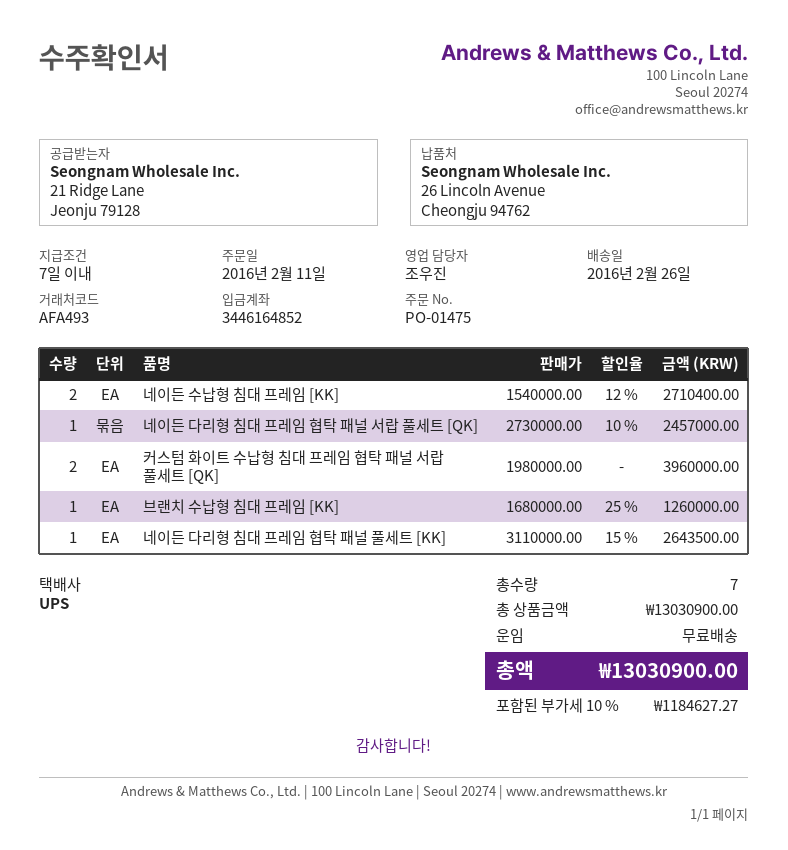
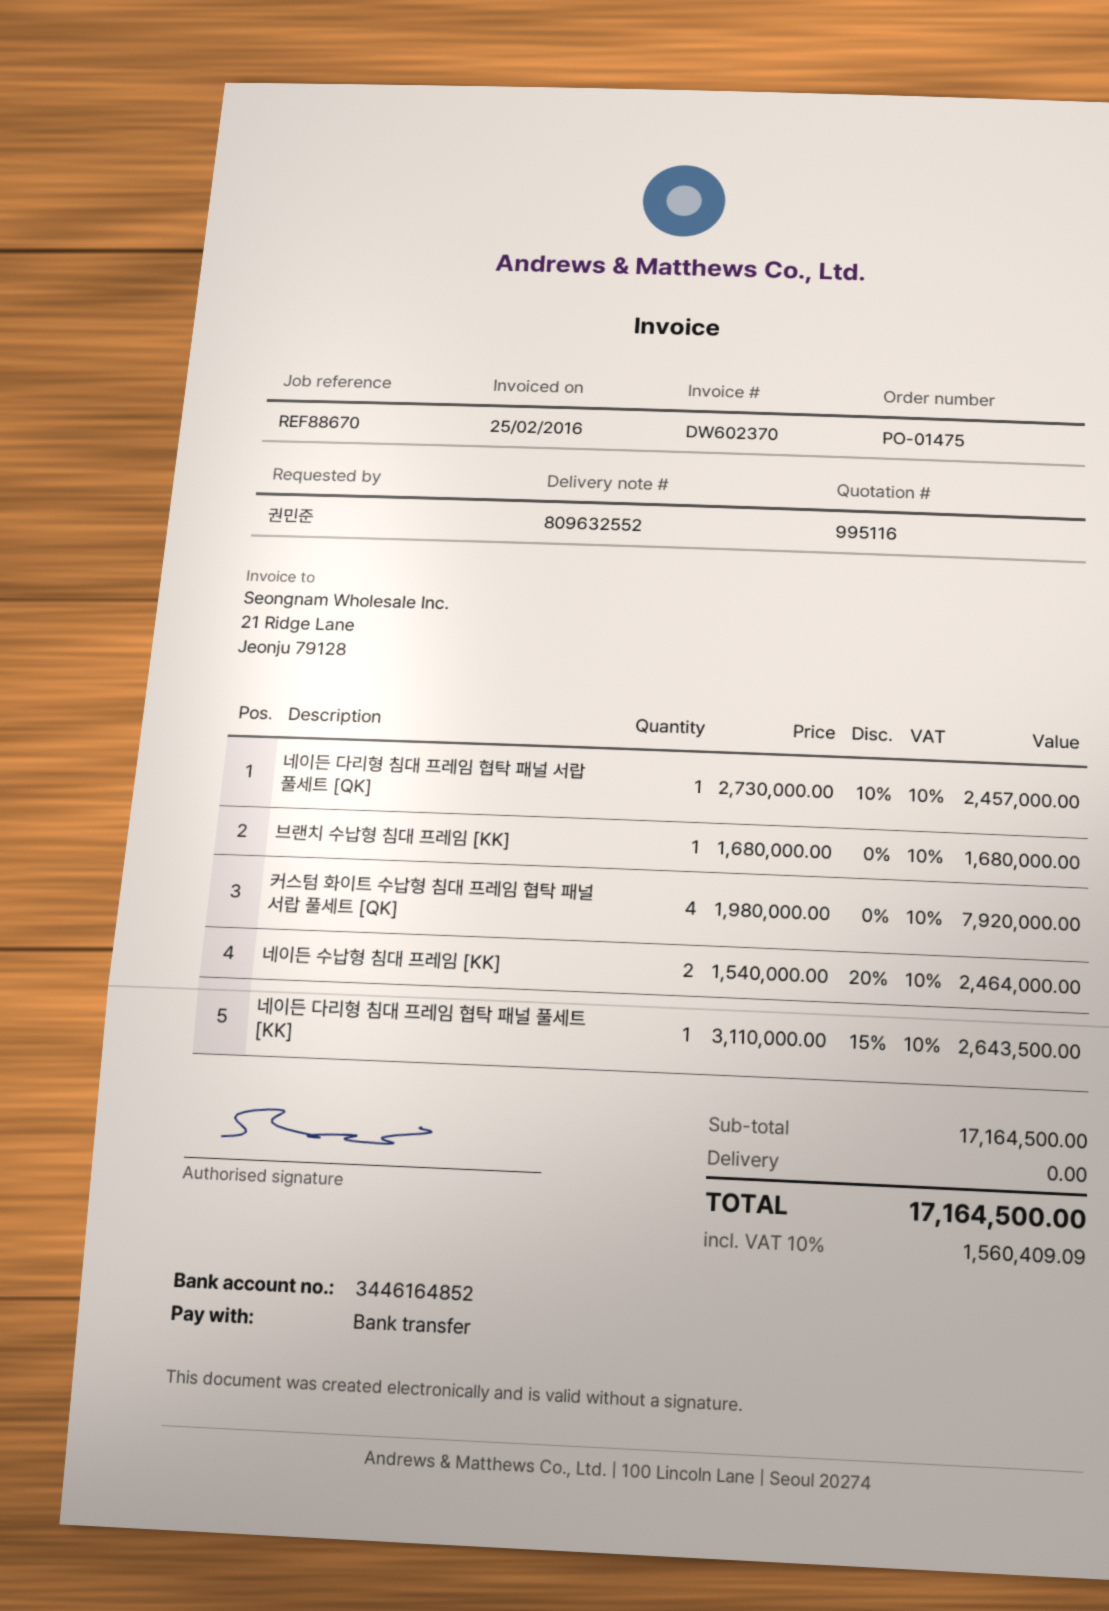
네이든 수납형 침대 프레임 [KK]: 2 x 1540000.00 - 12% = 2710400.00 -> 2 x 1540000.00 - 20% = 2464000.00
커스텀 화이트 수납형 침대 프레임 협탁 패널 서랍 풀세트 [QK]: 2 x 1980000.00 = 3960000.00 -> 4 x 1980000.00 = 7920000.00
브랜치 수납형 침대 프레임 [KK]: 1 x 1680000.00 - 25% = 1260000.00 -> 1 x 1680000.00 = 1680000.00
subtotal: 13030900.00 -> 17164500.00
tax: 10% = 1184627.27 -> 10% = 1560409.09
total: 13030900.00 -> 17164500.00

